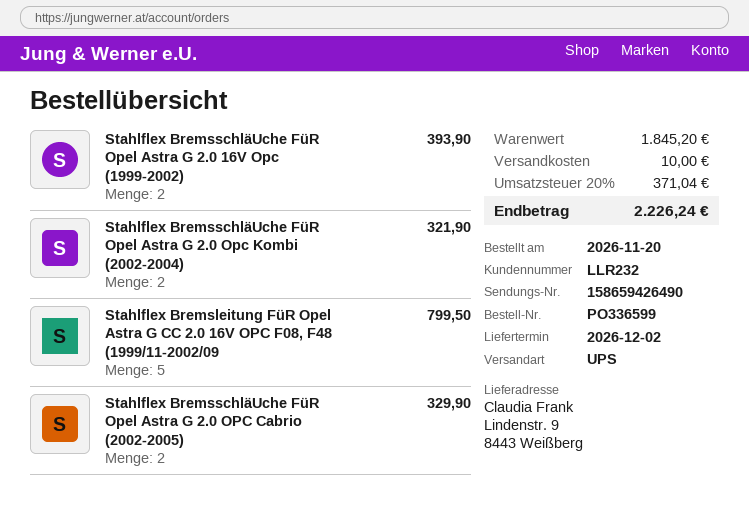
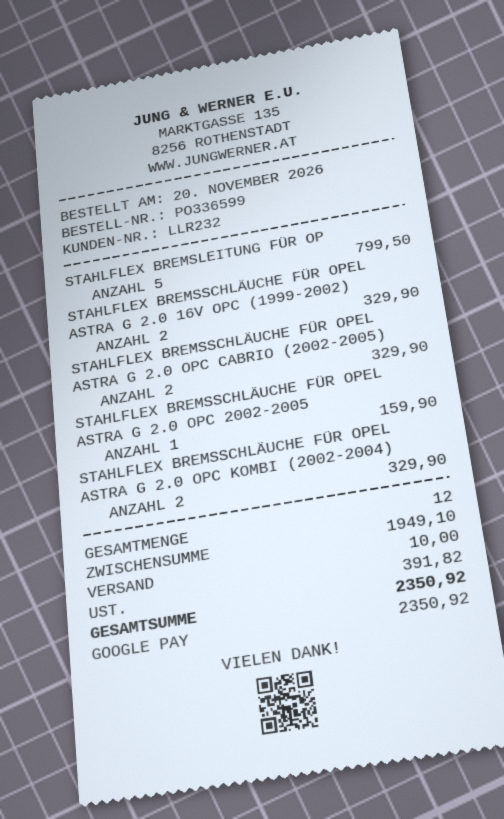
Stahlflex BremsschläUche FüR Opel Astra G 2.0 16V Opc (1999-2002): 2 for 393.90 -> 2 for 329.90
Stahlflex BremsschläUche FüR Opel Astra G 2.0 Opc Kombi (2002-2004): 2 for 321.90 -> 2 for 329.90
STAHLFLEX BREMSSCHLÄUCHE FÜR OPEL ASTRA G 2.0 OPC 2002-2005: none -> 1 for 159.90
subtotal: 1845.20 -> 1949.10
tax: 371.04 -> 391.82
total: 2226.24 -> 2350.92

